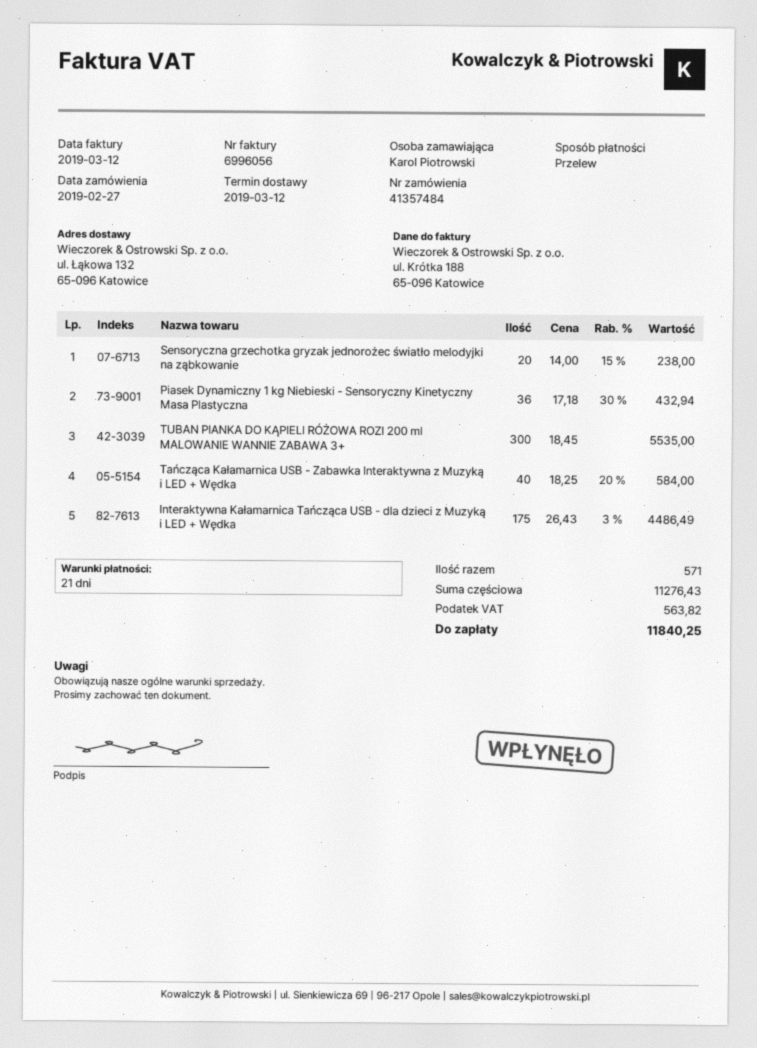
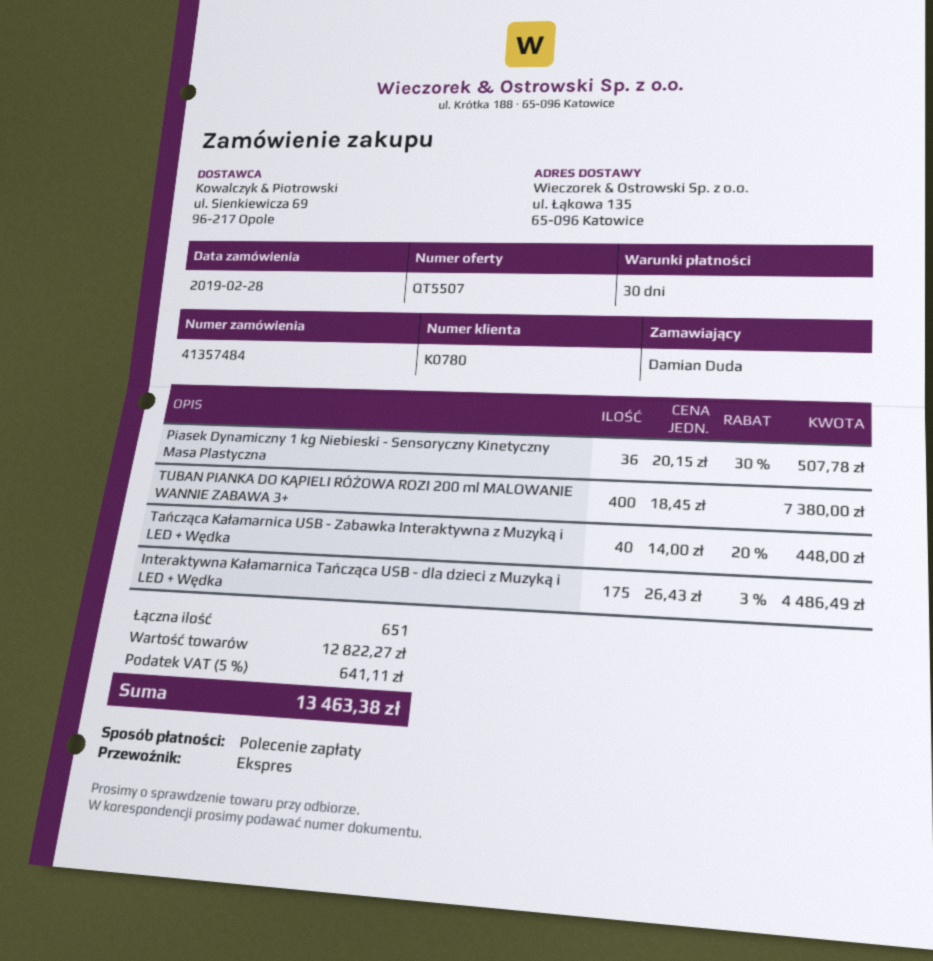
order date: 2019-02-27 -> 2019-02-28
payment terms: 21 days -> 30 days
ordered by: Karol Piotrowski -> Damian Duda
payment method: bank transfer -> direct debit
ship to: ul. Łąkowa 132, 65-096 Katowice -> ul. Łąkowa 135, 65-096 Katowice
Sensoryczna grzechotka gryzak jednorożec światło melodyjki na ząbkowanie: 20 x 14.00 - 15% = 238.00 -> none
Piasek Dynamiczny 1 kg Niebieski - Sensoryczny Kinetyczny Masa Plastyczna: 36 x 17.18 - 30% = 432.94 -> 36 x 20.15 - 30% = 507.78
TUBAN PIANKA DO KĄPIELI RÓŻOWA ROZI 200 ml MALOWANIE WANNIE ZABAWA 3+: 300 x 18.45 = 5535.00 -> 400 x 18.45 = 7380.00
Tańcząca Kałamarnica USB - Zabawka Interaktywna z Muzyką i LED + Wędka: 40 x 18.25 - 20% = 584.00 -> 40 x 14.00 - 20% = 448.00
total quantity: 571 -> 651
subtotal: 11276.43 -> 12822.27
tax: 563.82 -> 641.11
total: 11840.25 -> 13463.38

